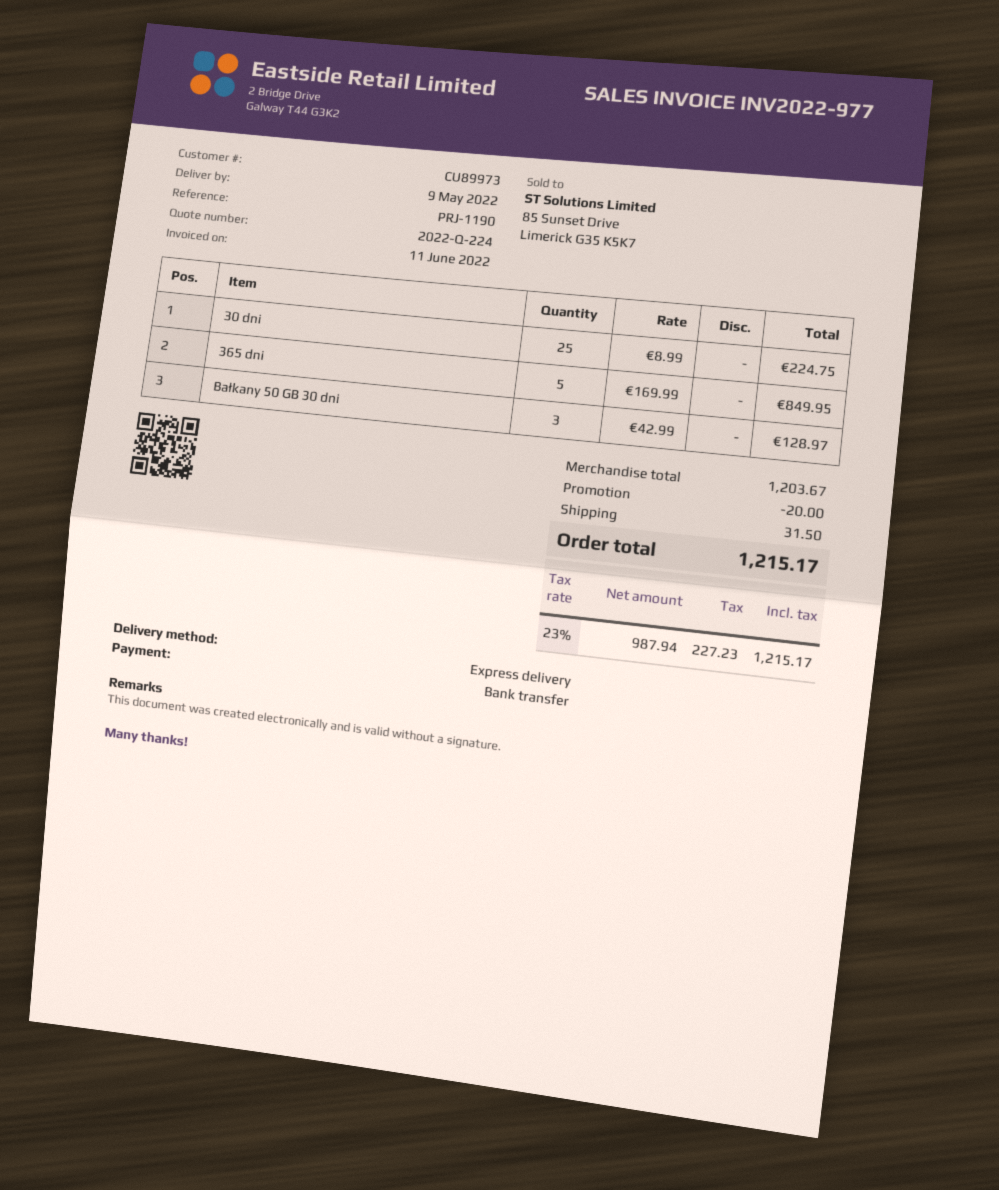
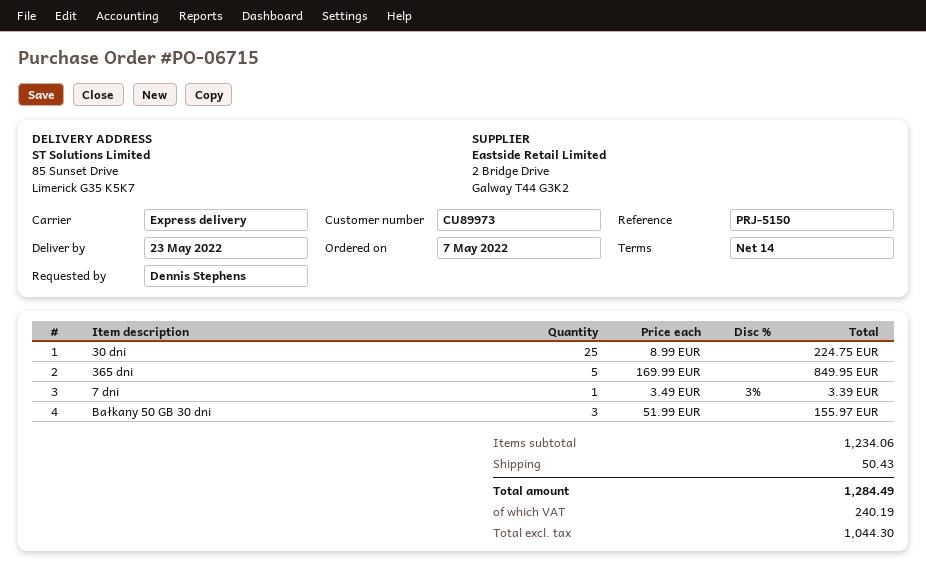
delivery date: 2022-05-09 -> 2022-05-23
reference: PRJ-1190 -> PRJ-5150
Bałkany 50 GB 30 dni: 3 x 42.99 = 128.97 -> 3 x 51.99 = 155.97
7 dni: none -> 1 x 3.49 - 3% = 3.39
subtotal: 1203.67 -> 1234.06
discount: 20.00 -> none
shipping: 31.50 -> 50.43
net: 987.94 -> 1044.30
tax: 227.23 -> 240.19
total: 1215.17 -> 1284.49

